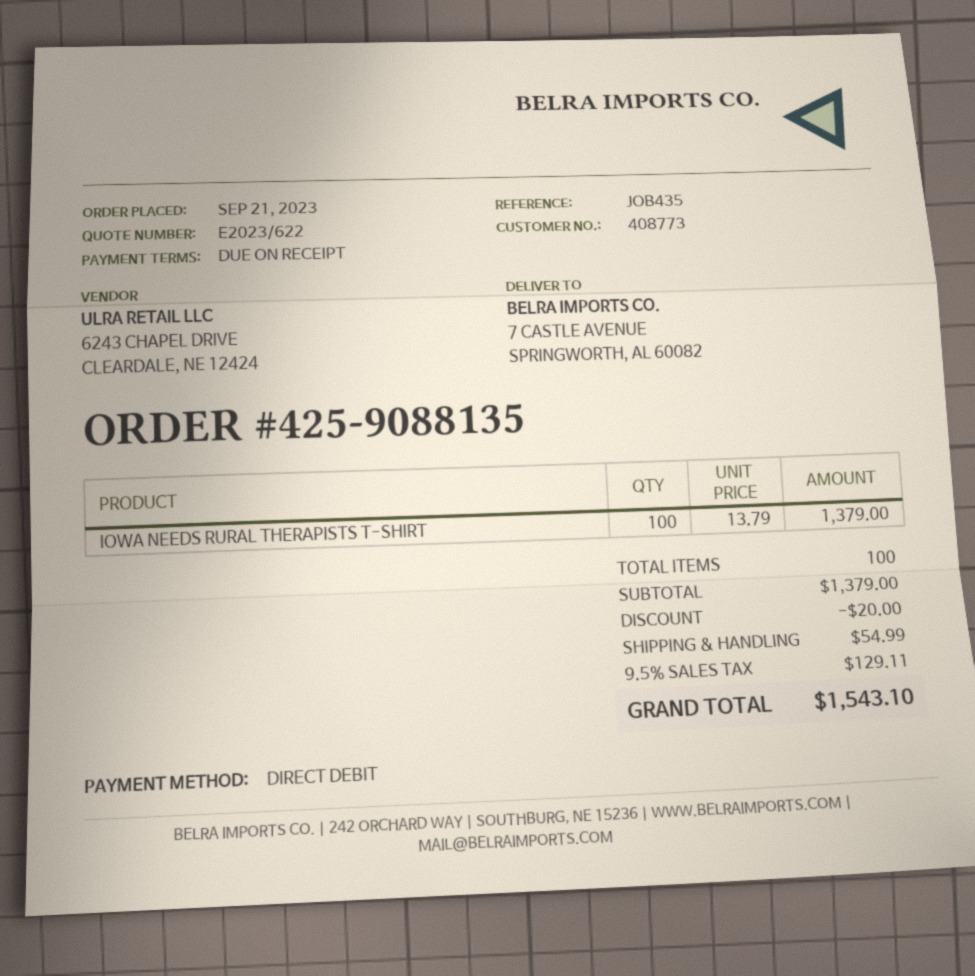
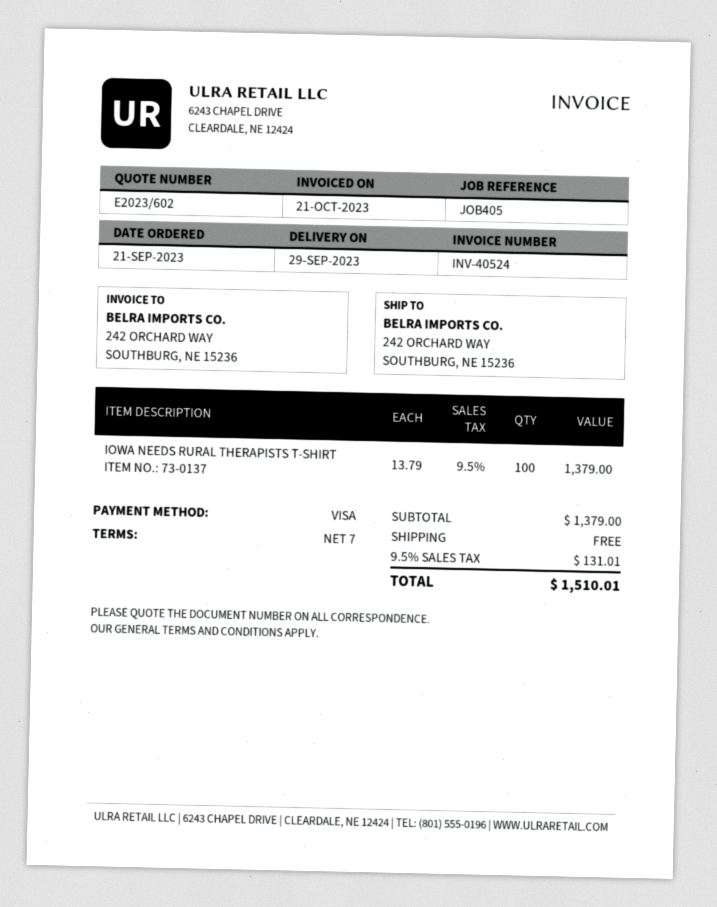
quote number: E2023/622 -> E2023/602
payment terms: on receipt -> 7 days
reference: JOB435 -> JOB405
payment method: direct debit -> Visa
ship to: 7 CASTLE AVENUE, SPRINGWORTH, AL 60082 -> 242 ORCHARD WAY, SOUTHBURG, NE 15236
discount: 20.00 -> none
shipping: 54.99 -> 0.00
tax: 9.5% = 129.11 -> 9.5% = 131.01
total: 1543.10 -> 1510.01

